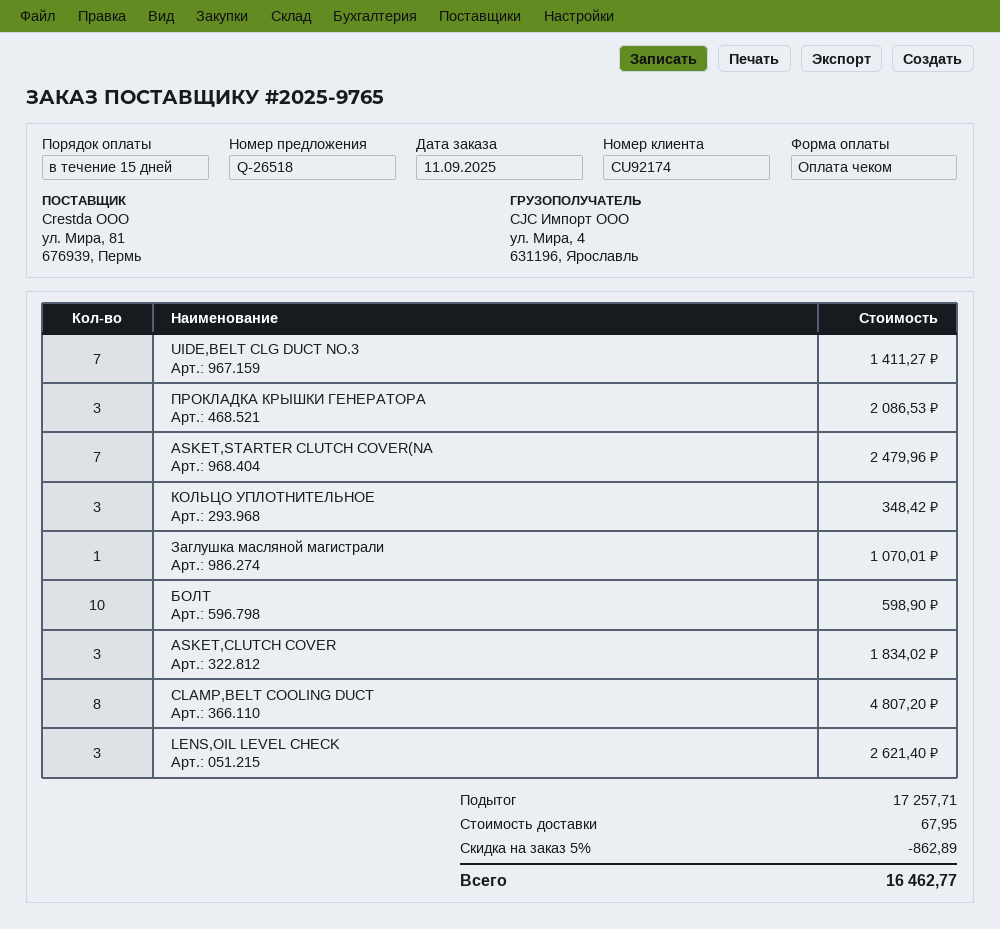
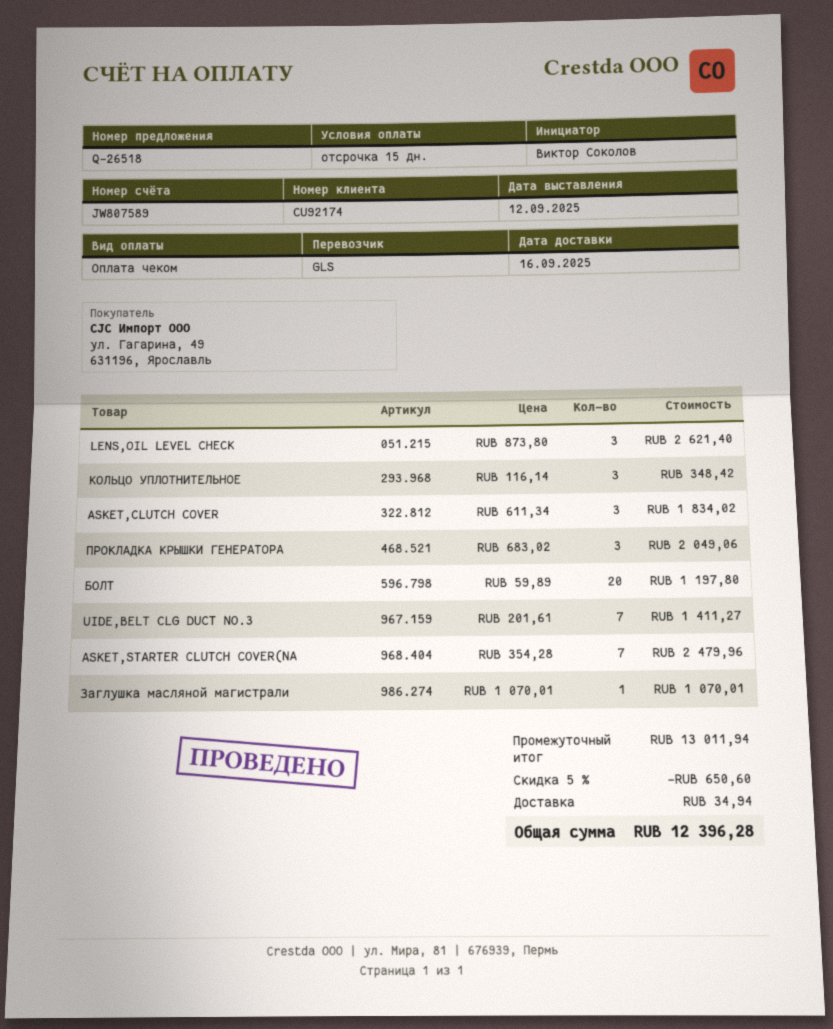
ПРОКЛАДКА КРЫШКИ ГЕНЕРАТОРА: 3 for 2086.53 -> 3 for 2049.06
БОЛТ: 10 for 598.90 -> 20 for 1197.80
CLAMP,BELT COOLING DUCT: 8 for 4807.20 -> none
subtotal: 17257.71 -> 13011.94
discount: 5% = 862.89 -> 5% = 650.60
shipping: 67.95 -> 34.94
total: 16462.77 -> 12396.28

